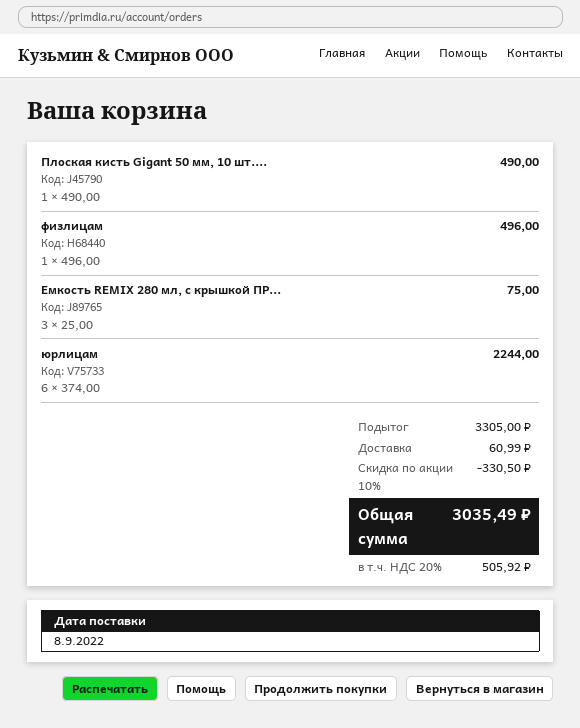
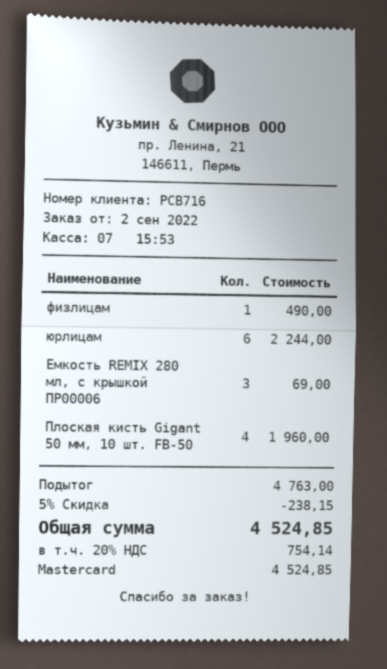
Плоская кисть Gigant 50 мм, 10 шт....: 1 for 490.00 -> 4 for 1960.00
физлицам: 1 for 496.00 -> 1 for 490.00
Емкость REMIX 280 мл, с крышкой ПР...: 3 for 75.00 -> 3 for 69.00
subtotal: 3305.00 -> 4763.00
discount: 10% = 330.50 -> 5% = 238.15
shipping: 60.99 -> none
tax: 20% = 505.92 -> 20% = 754.14
total: 3035.49 -> 4524.85

